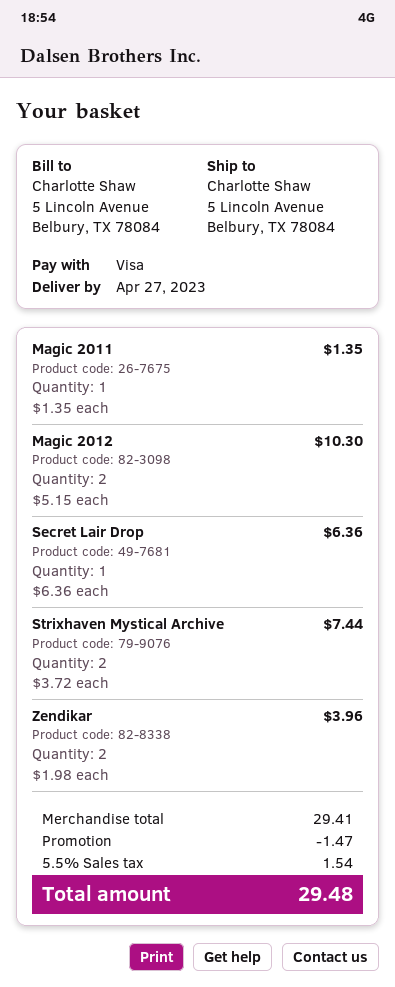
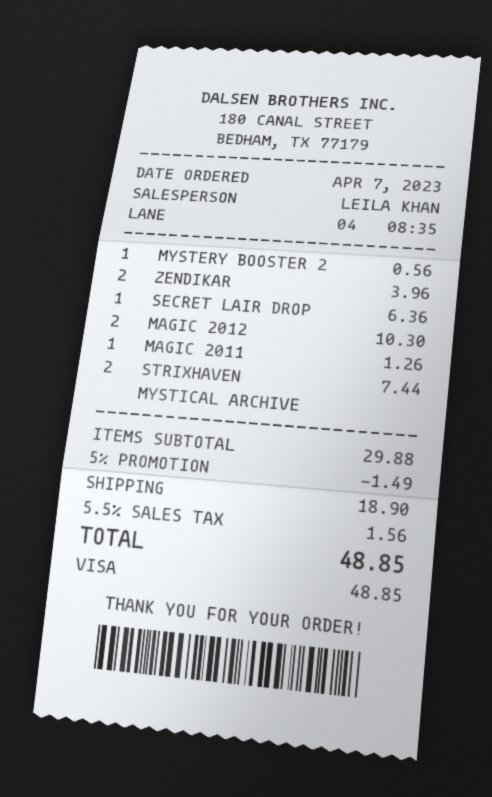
Magic 2011: 1 for 1.35 -> 1 for 1.26
MYSTERY BOOSTER 2: none -> 1 for 0.56
subtotal: 29.41 -> 29.88
discount: 1.47 -> 1.49
shipping: none -> 18.90
tax: 5.5% = 1.54 -> 5.5% = 1.56
total: 29.48 -> 48.85

